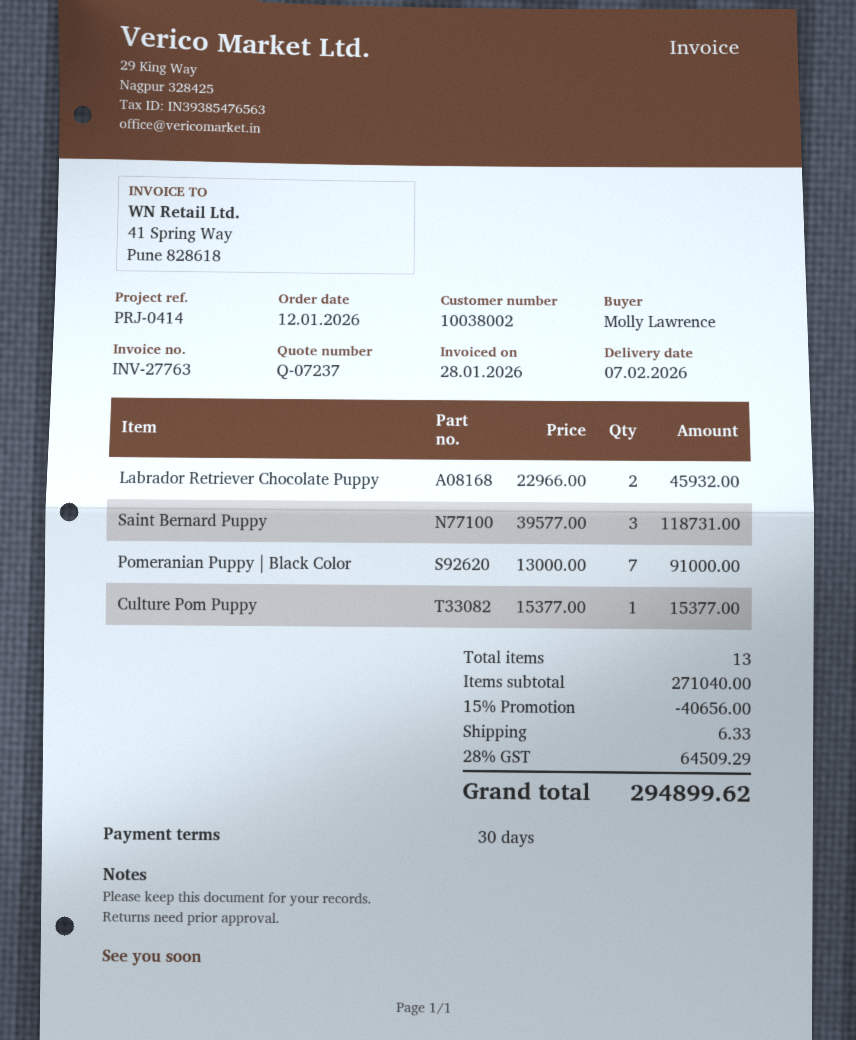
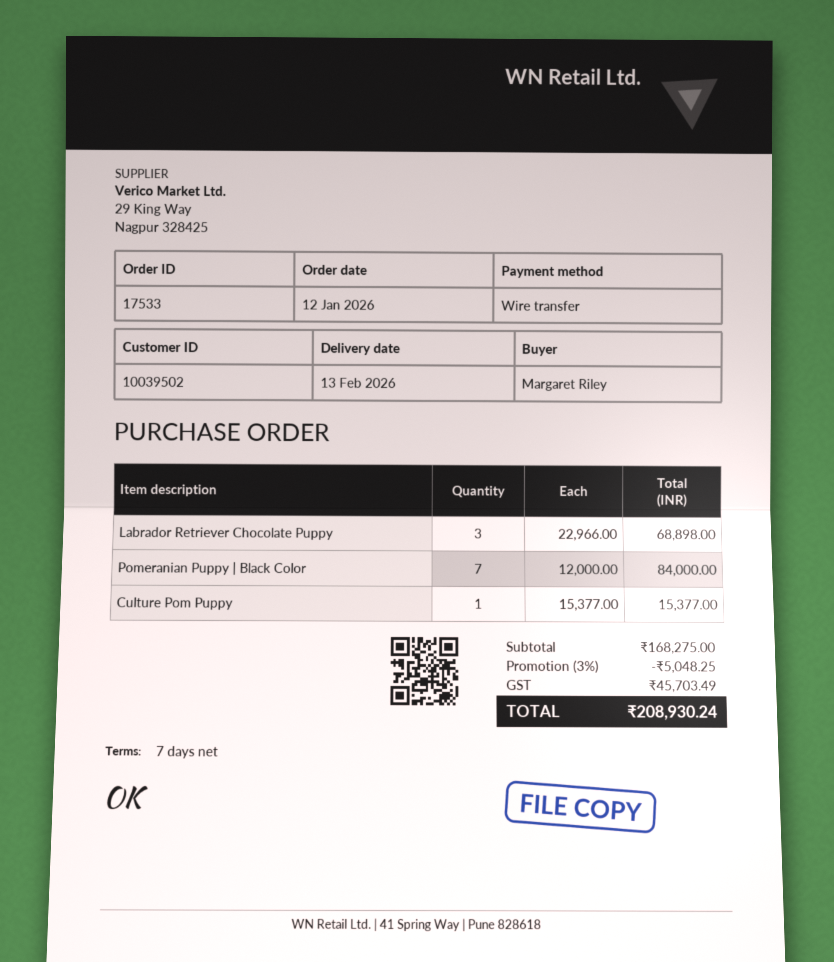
delivery date: 2026-02-07 -> 2026-02-13
payment terms: 30 days -> 7 days
customer number: 10038002 -> 10039502
ordered by: Molly Lawrence -> Margaret Riley
Labrador Retriever Chocolate Puppy: 2 x 22966.00 = 45932.00 -> 3 x 22966.00 = 68898.00
Saint Bernard Puppy: 3 x 39577.00 = 118731.00 -> none
Pomeranian Puppy | Black Color: 7 x 13000.00 = 91000.00 -> 7 x 12000.00 = 84000.00
subtotal: 271040.00 -> 168275.00
discount: 15% = 40656.00 -> 3% = 5048.25
shipping: 6.33 -> none
tax: 64509.29 -> 45703.49
total: 294899.62 -> 208930.24

